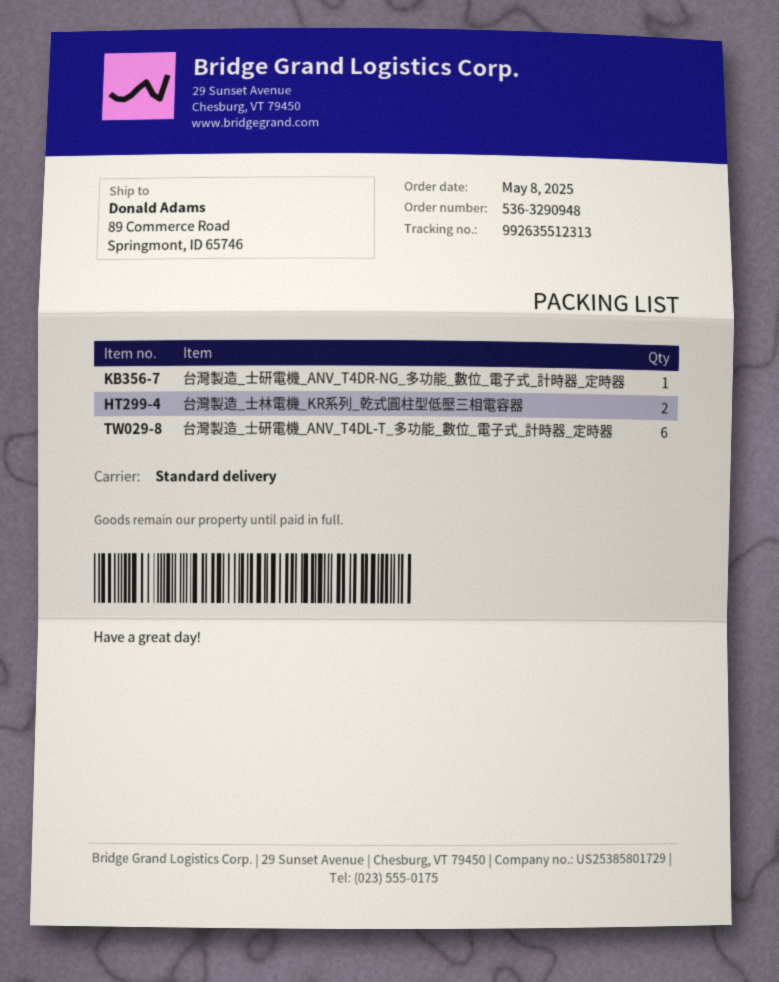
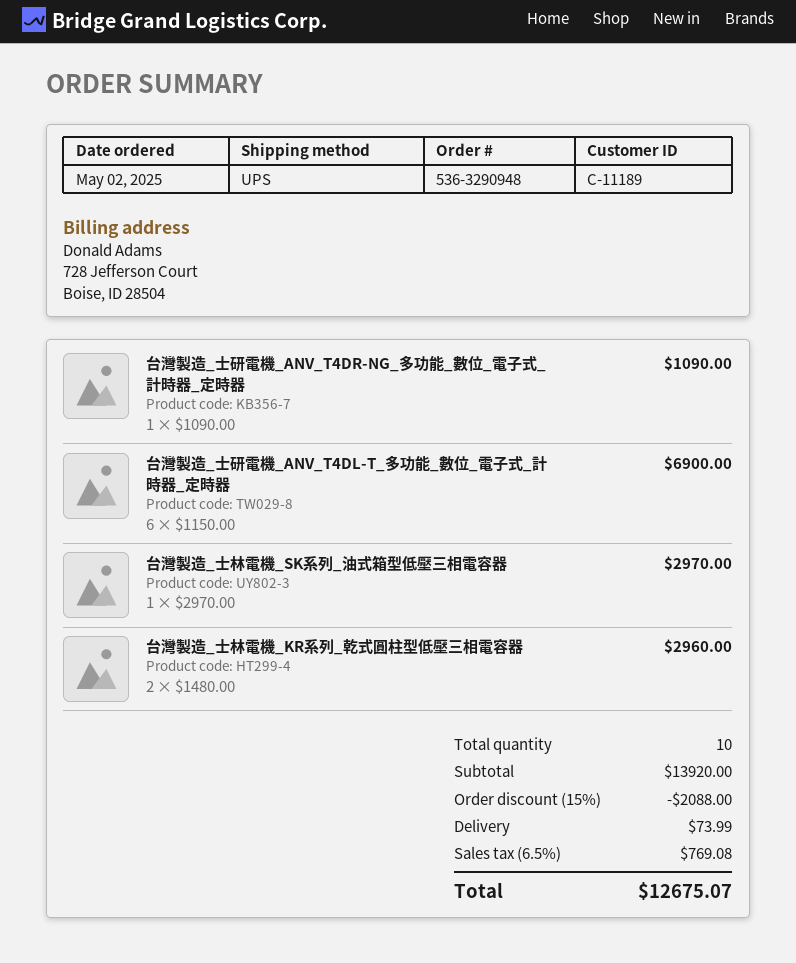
order date: 2025-05-08 -> 2025-05-02
shipping method: standard -> UPS
台灣製造_士林電機_SK系列_油式箱型低壓三相電容器: none -> 1

